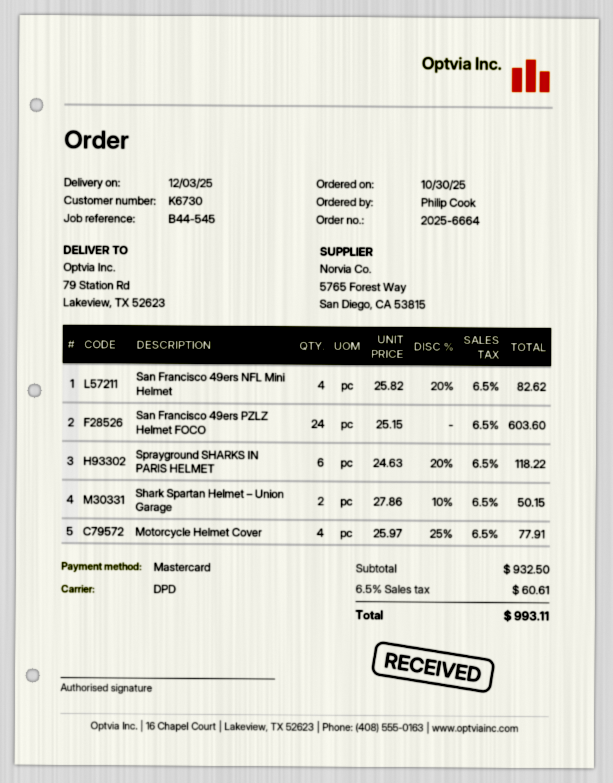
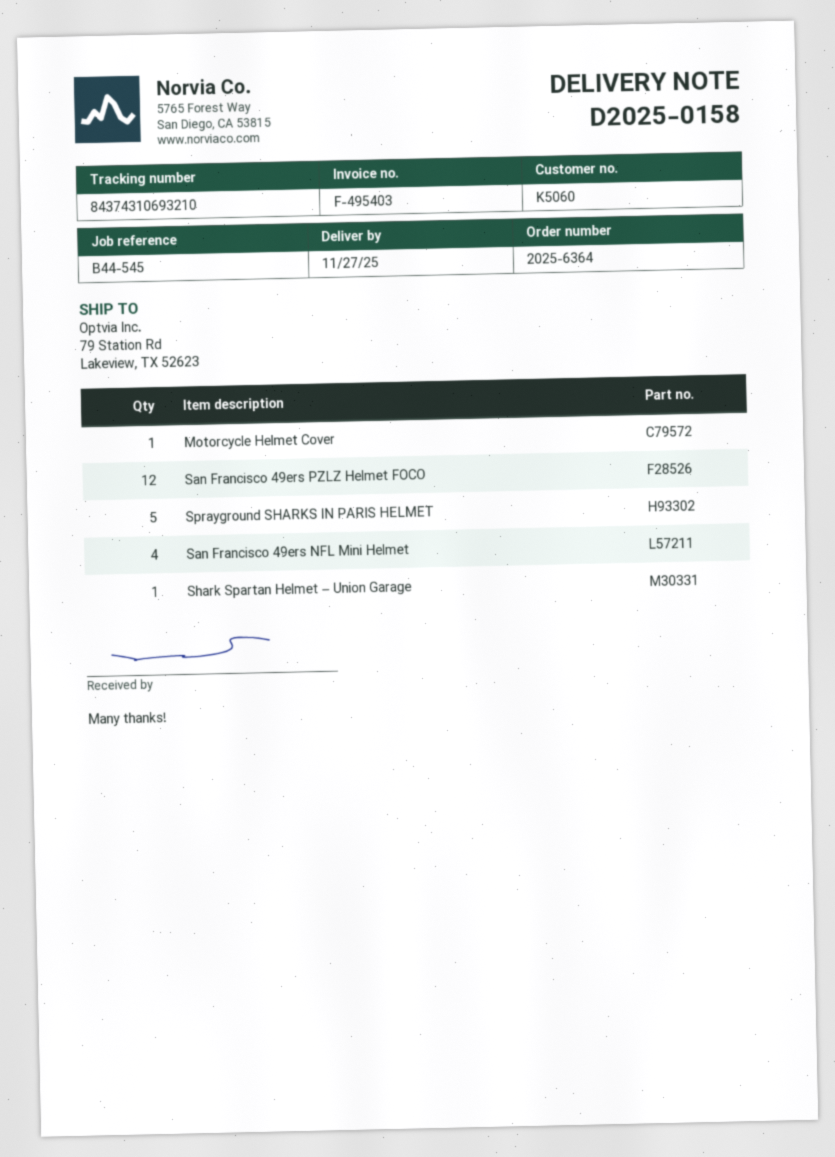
order number: 2025-6664 -> 2025-6364
delivery date: 2025-12-03 -> 2025-11-27
customer number: K6730 -> K5060
San Francisco 49ers PZLZ Helmet FOCO: 24 -> 12
Sprayground SHARKS IN PARIS HELMET: 6 -> 5
Shark Spartan Helmet – Union Garage: 2 -> 1
Motorcycle Helmet Cover: 4 -> 1

